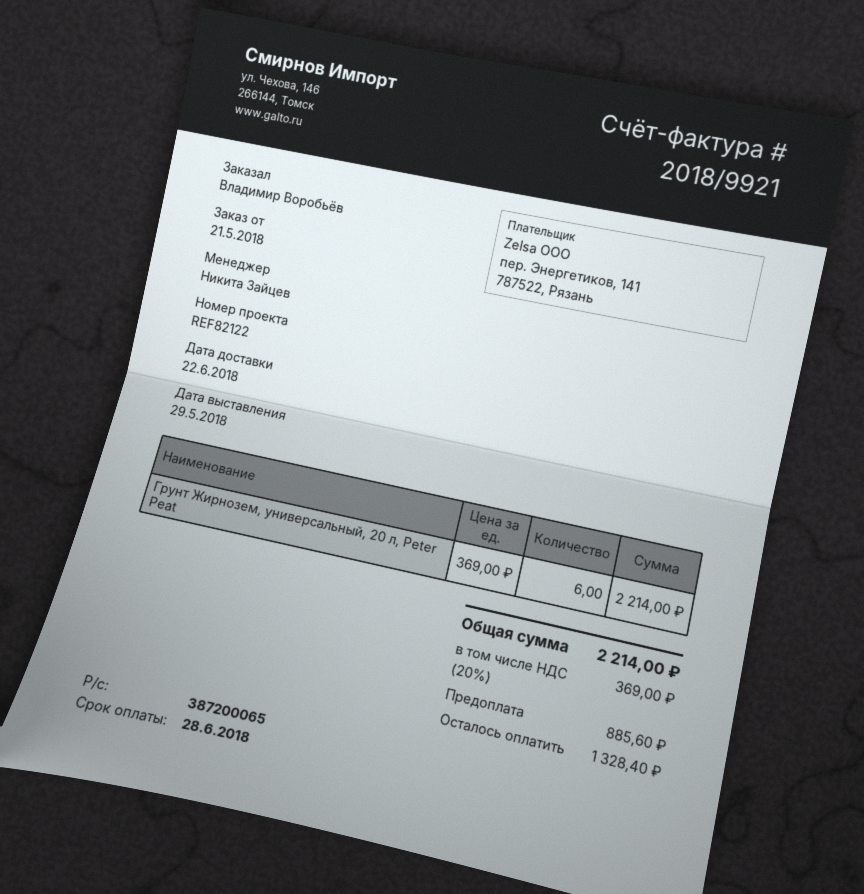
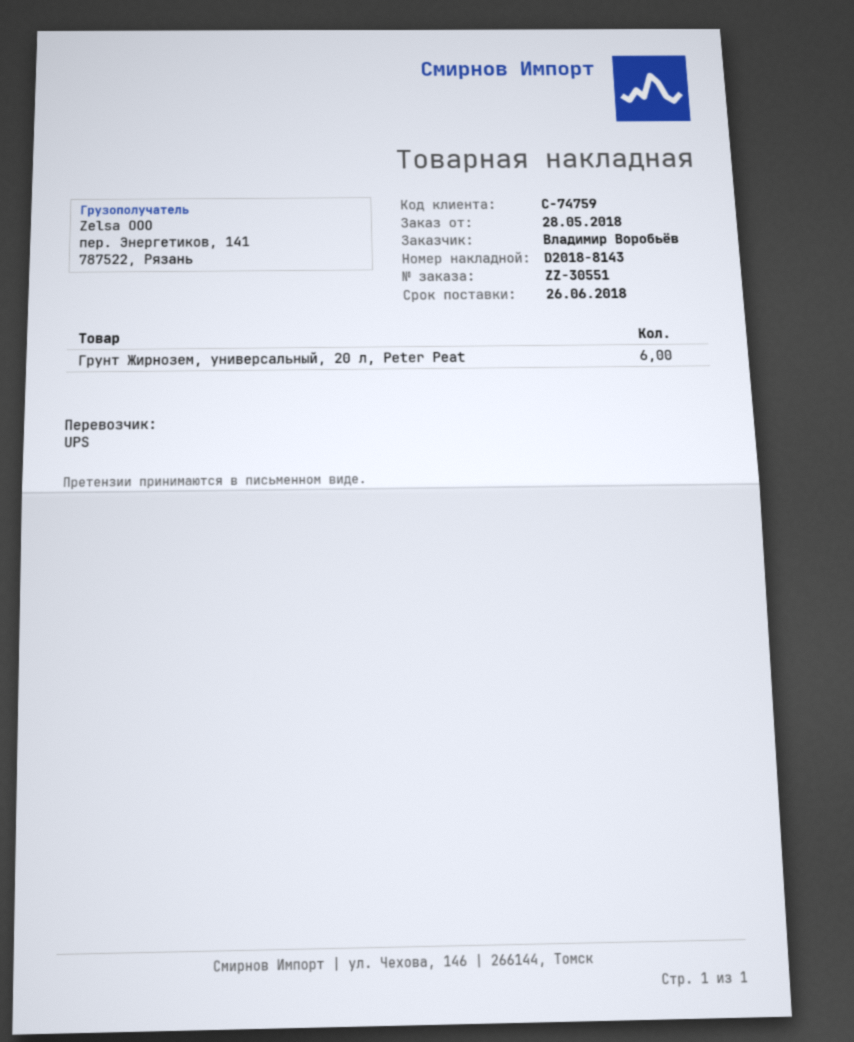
order date: 2018-05-21 -> 2018-05-28
delivery date: 2018-06-22 -> 2018-06-26

